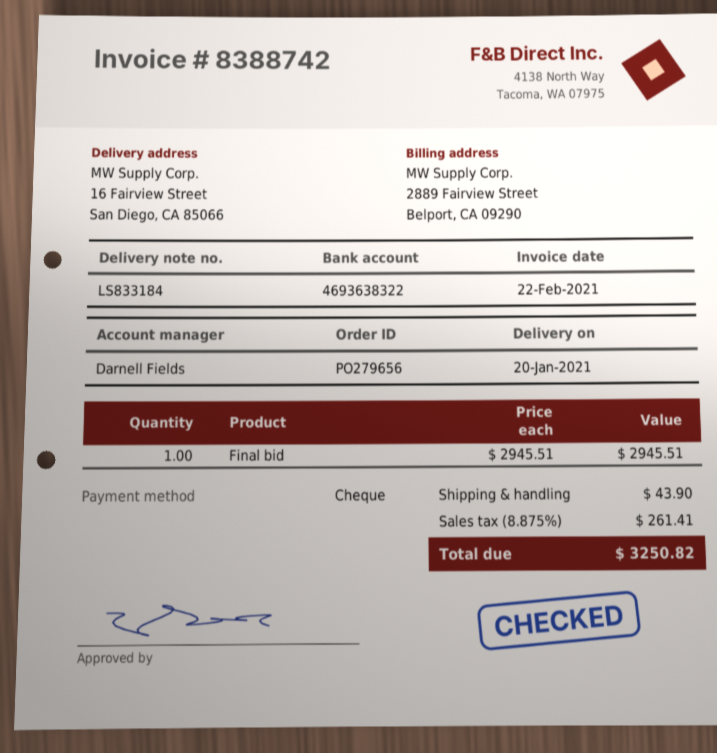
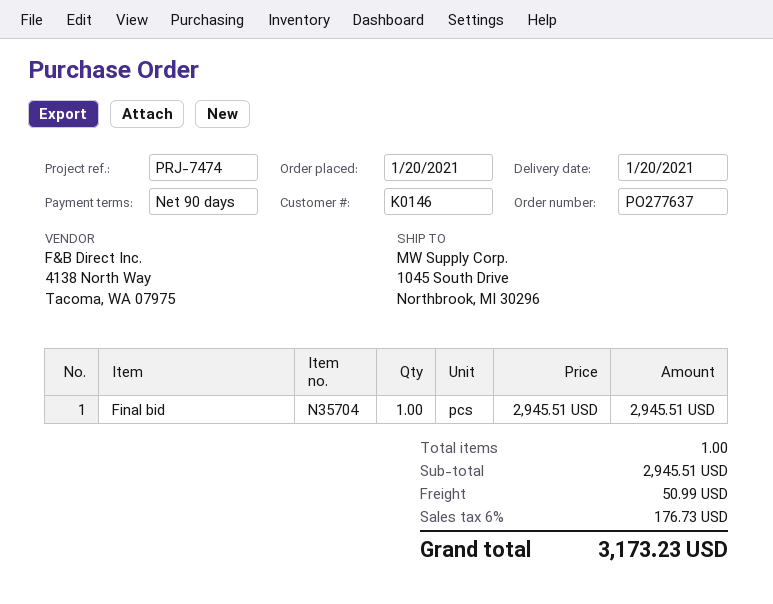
order number: PO279656 -> PO277637
ship to: 16 Fairview Street, San Diego, CA 85066 -> 1045 South Drive, Northbrook, MI 30296
shipping: 43.90 -> 50.99
tax: 8.875% = 261.41 -> 6% = 176.73
total: 3250.82 -> 3173.23

